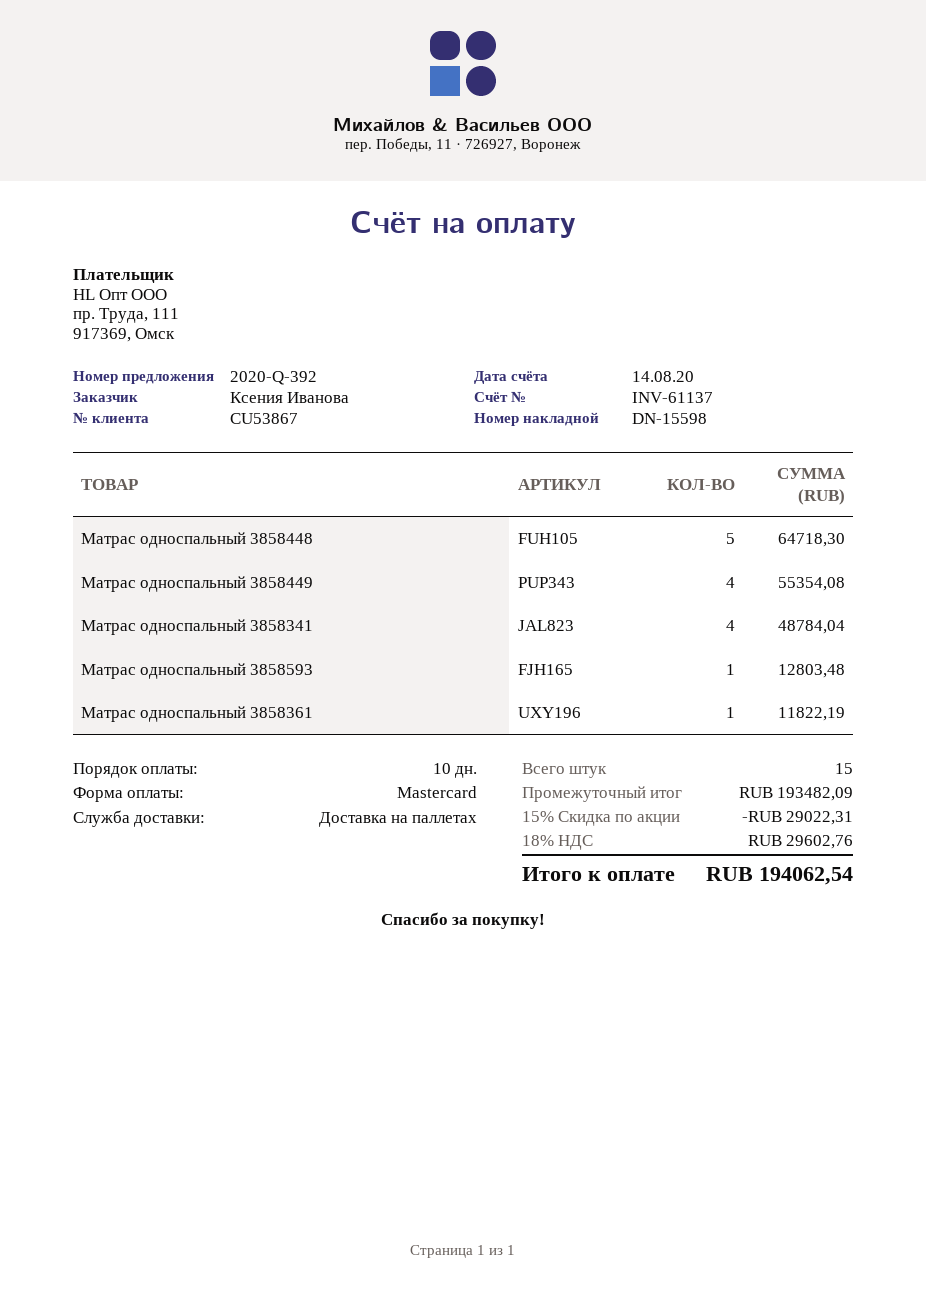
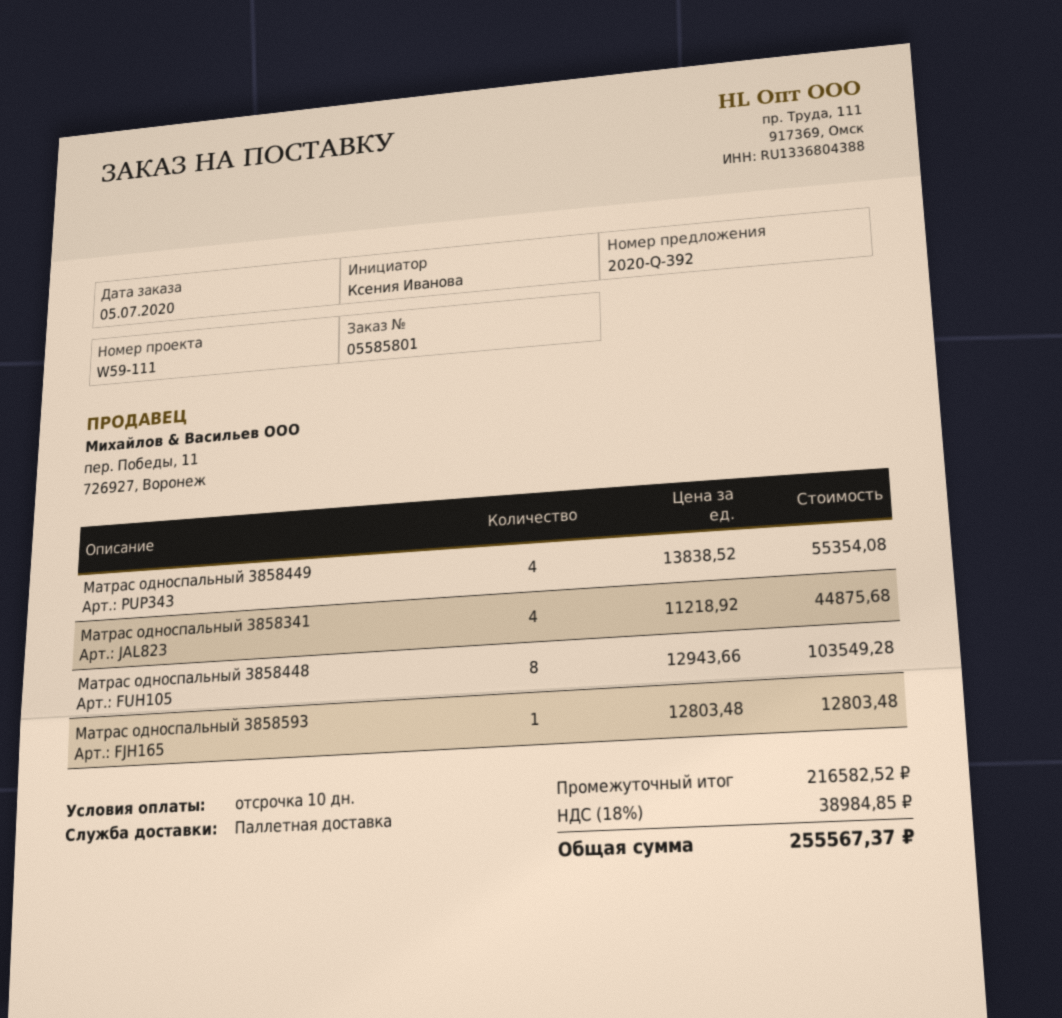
Матрас односпальный 3858448: 5 for 64718.30 -> 8 for 103549.28
Матрас односпальный 3858341: 4 for 48784.04 -> 4 for 44875.68
Матрас односпальный 3858361: 1 for 11822.19 -> none
subtotal: 193482.09 -> 216582.52
discount: 15% = 29022.31 -> none
tax: 18% = 29602.76 -> 18% = 38984.85
total: 194062.54 -> 255567.37

